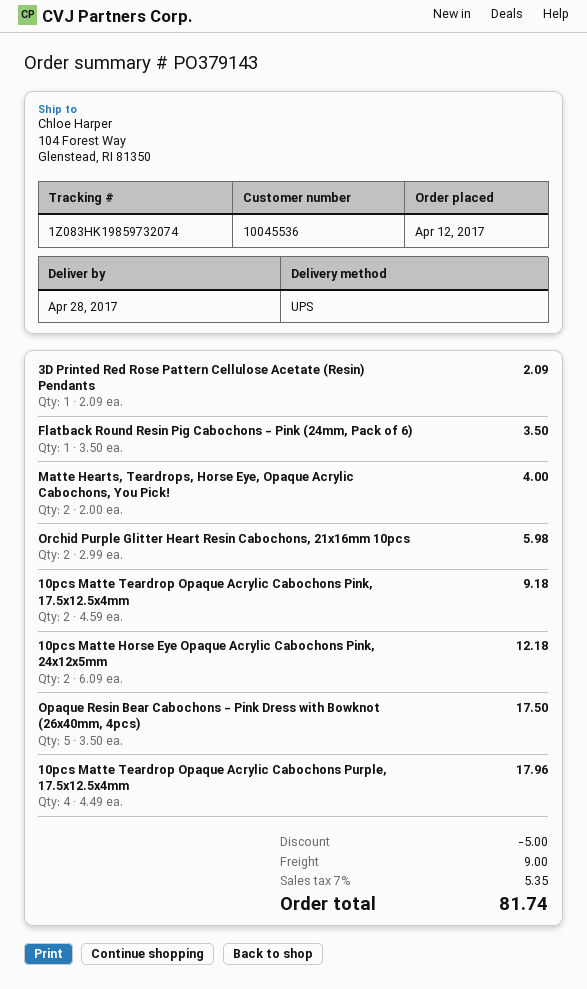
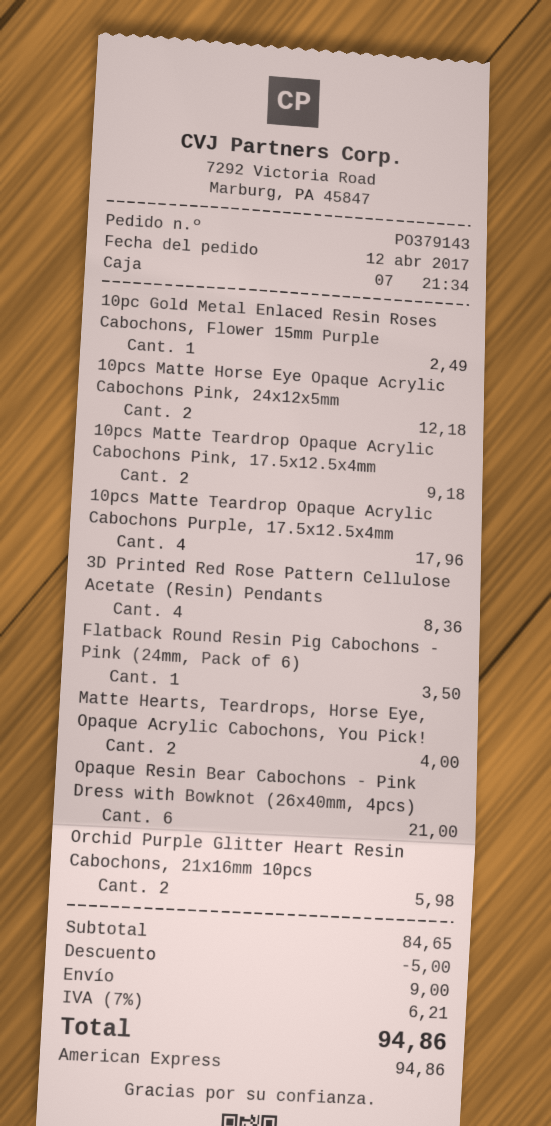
3D Printed Red Rose Pattern Cellulose Acetate (Resin) Pendants: 1 for 2.09 -> 4 for 8.36
Opaque Resin Bear Cabochons - Pink Dress with Bowknot (26x40mm, 4pcs): 5 for 17.50 -> 6 for 21.00
10pc Gold Metal Enlaced Resin Roses Cabochons, Flower 15mm Purple: none -> 1 for 2.49
tax: 7% = 5.35 -> 7% = 6.21
total: 81.74 -> 94.86

